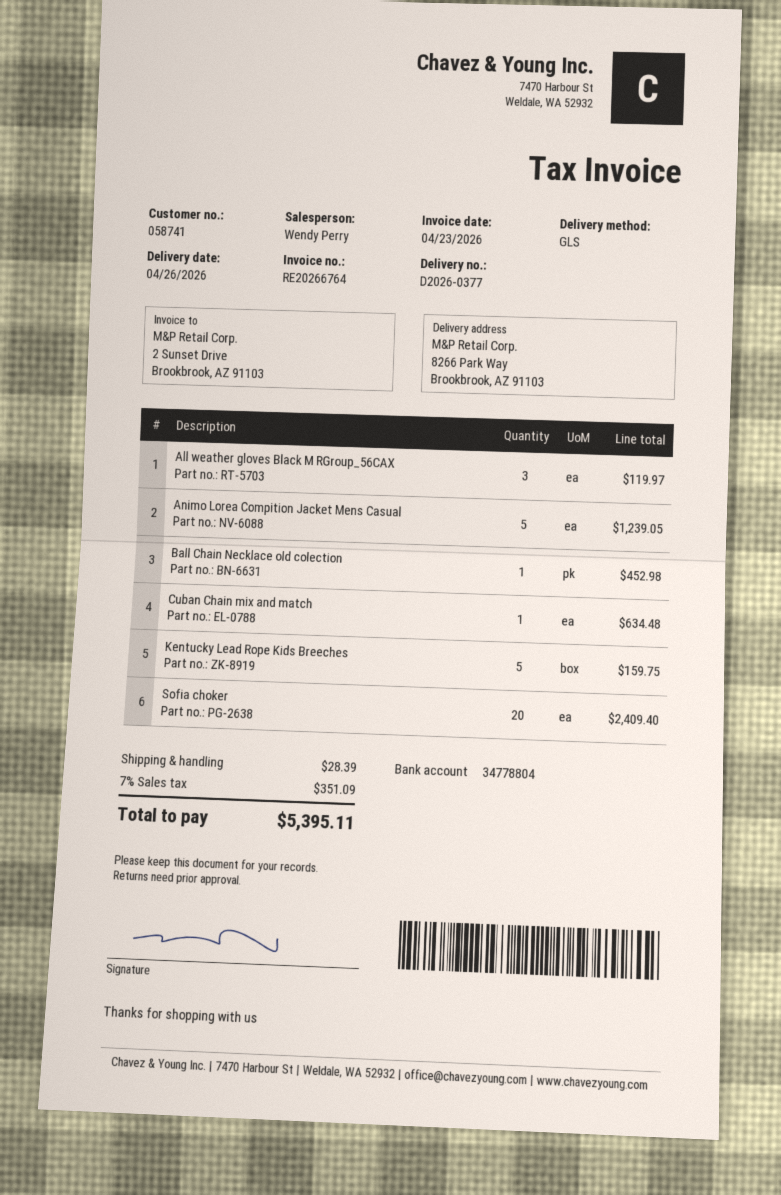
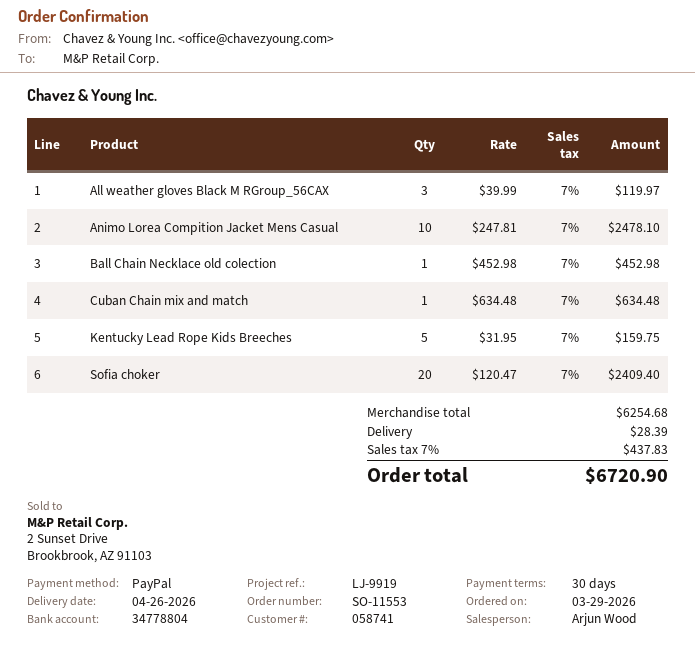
sales rep: Wendy Perry -> Arjun Wood
Animo Lorea Compition Jacket Mens Casual: 5 for 1239.05 -> 10 for 2478.10
tax: 7% = 351.09 -> 7% = 437.83
total: 5395.11 -> 6720.90

